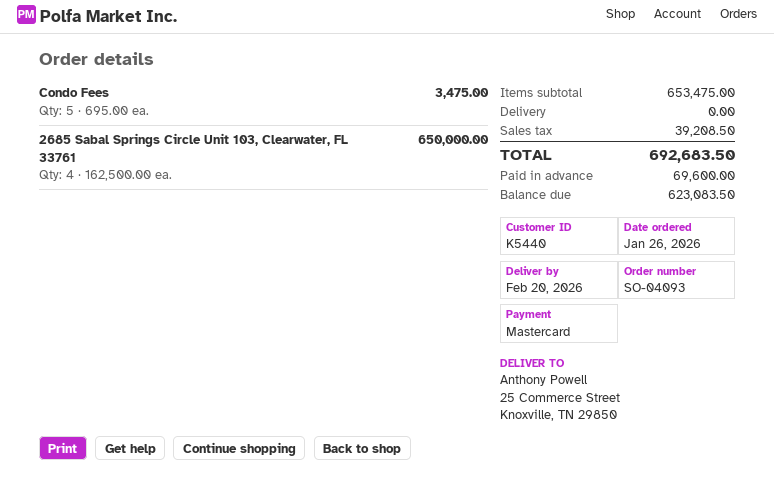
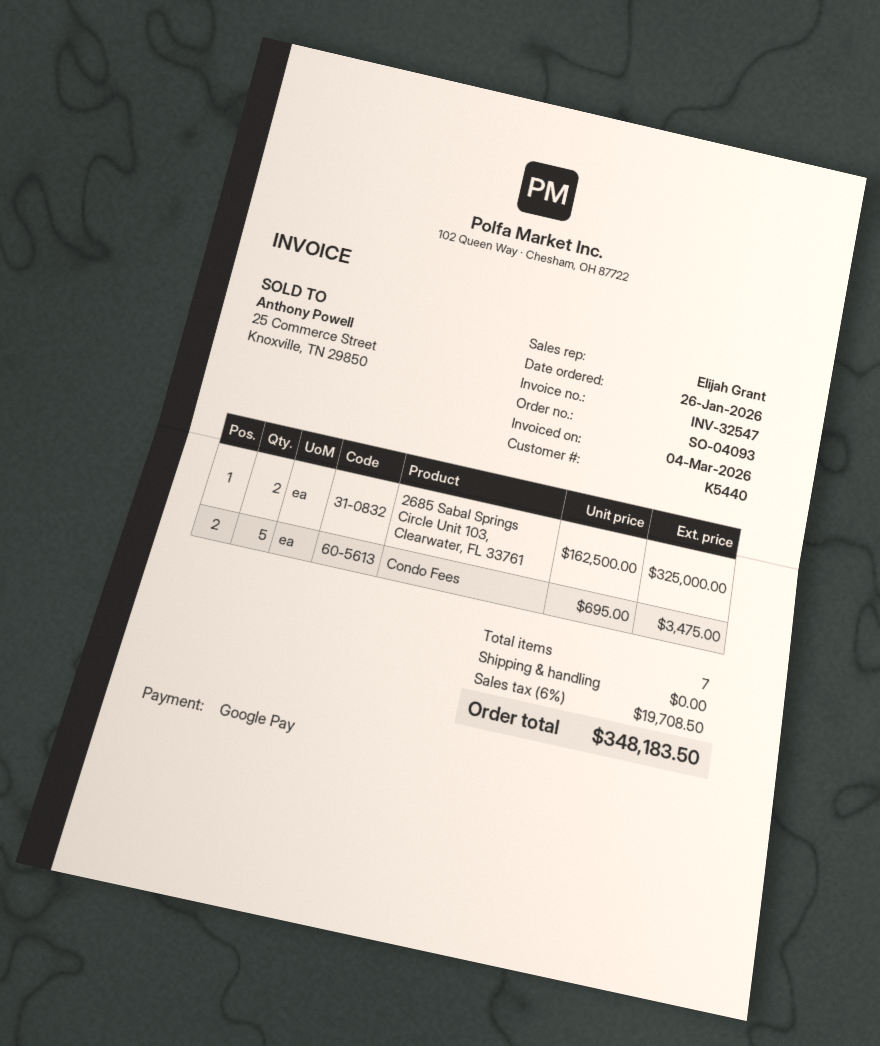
payment method: Mastercard -> Google Pay
2685 Sabal Springs Circle Unit 103, Clearwater, FL 33761: 4 x 162500.00 = 650000.00 -> 2 x 162500.00 = 325000.00
tax: 39208.50 -> 19708.50
total: 692683.50 -> 348183.50

